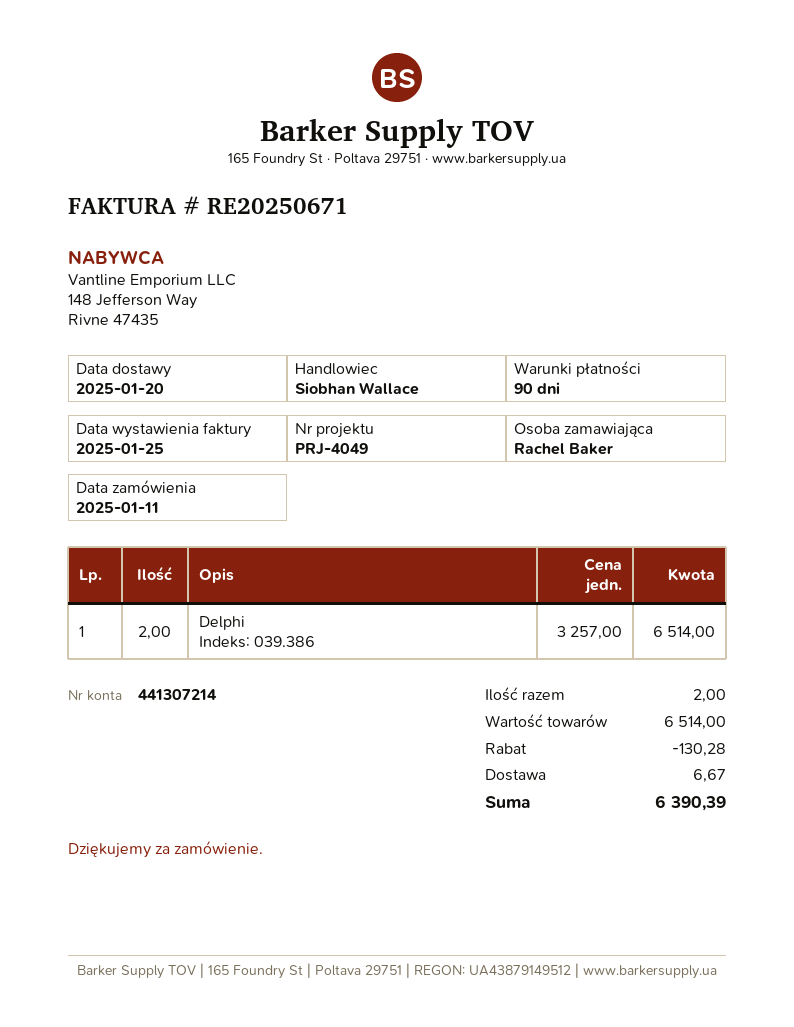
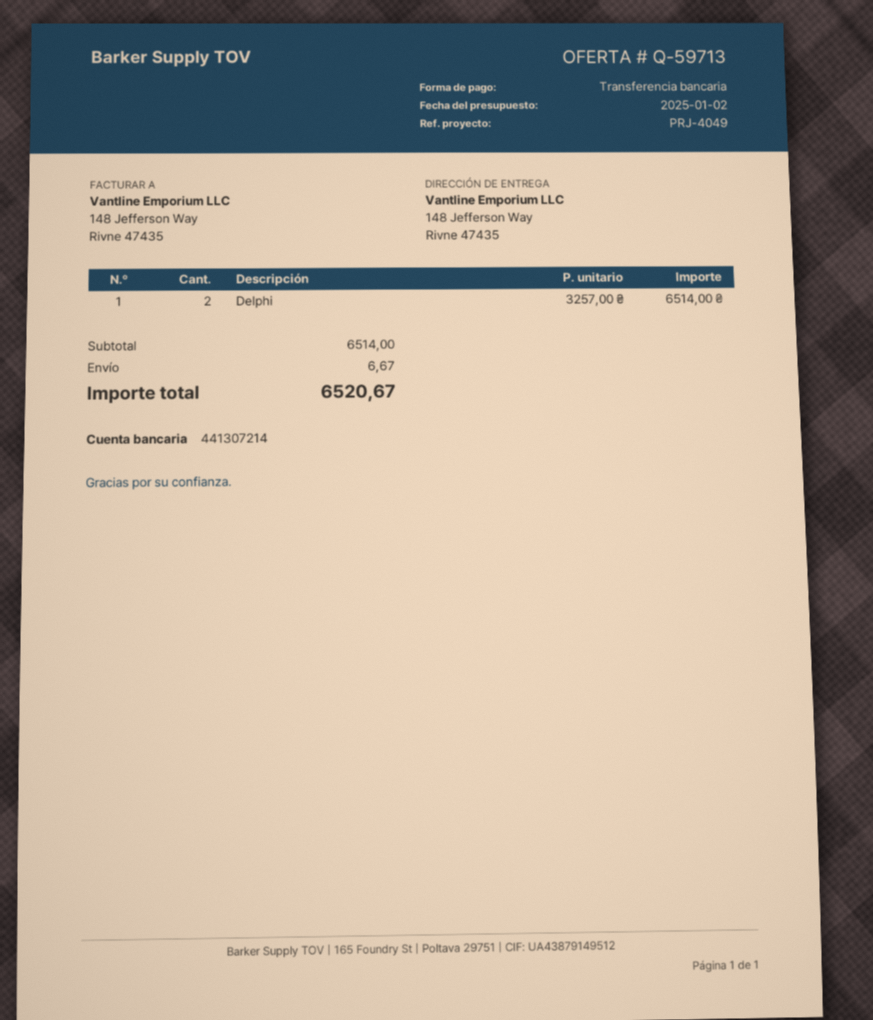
discount: 130.28 -> none
total: 6390.39 -> 6520.67

